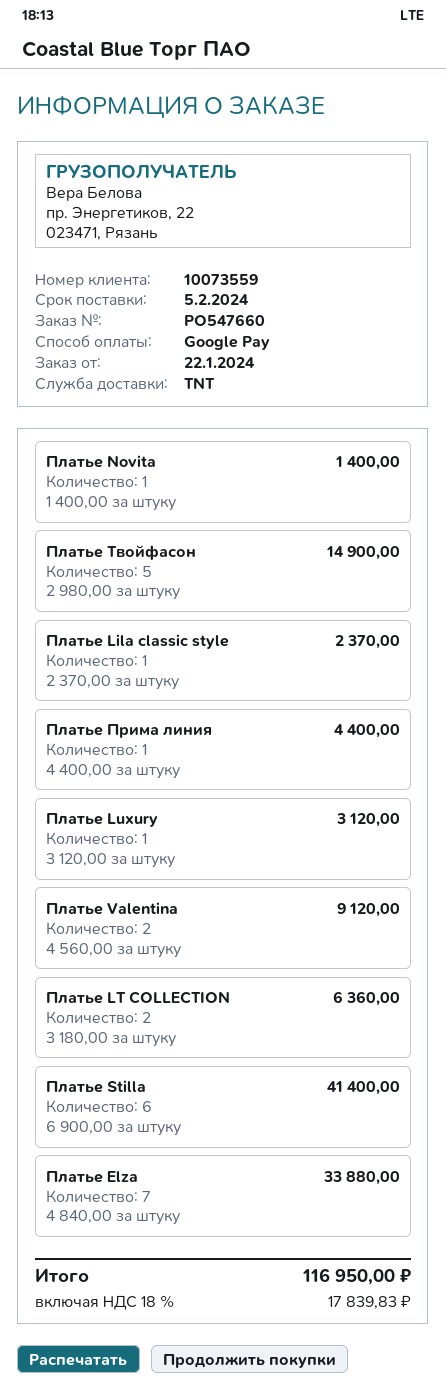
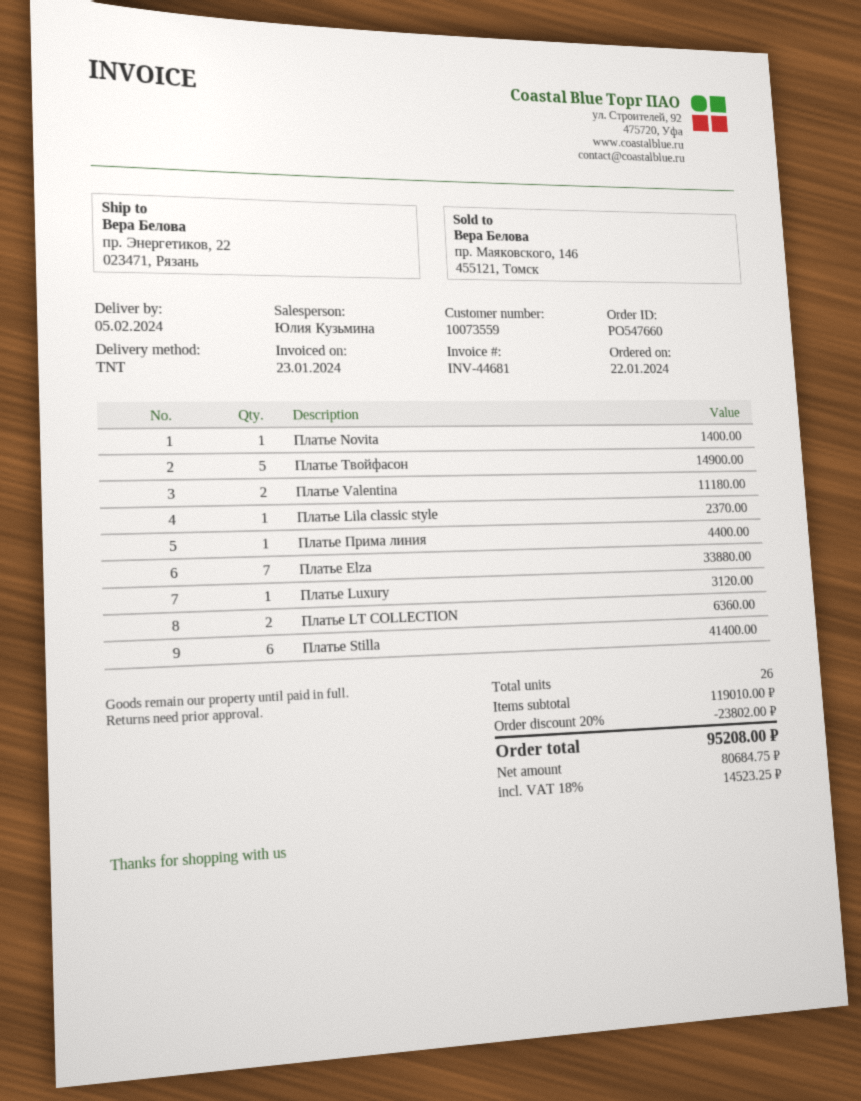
Платье Valentina: 2 for 9120.00 -> 2 for 11180.00
discount: none -> 20% = 23802.00
tax: 18% = 17839.83 -> 18% = 14523.25
total: 116950.00 -> 95208.00

